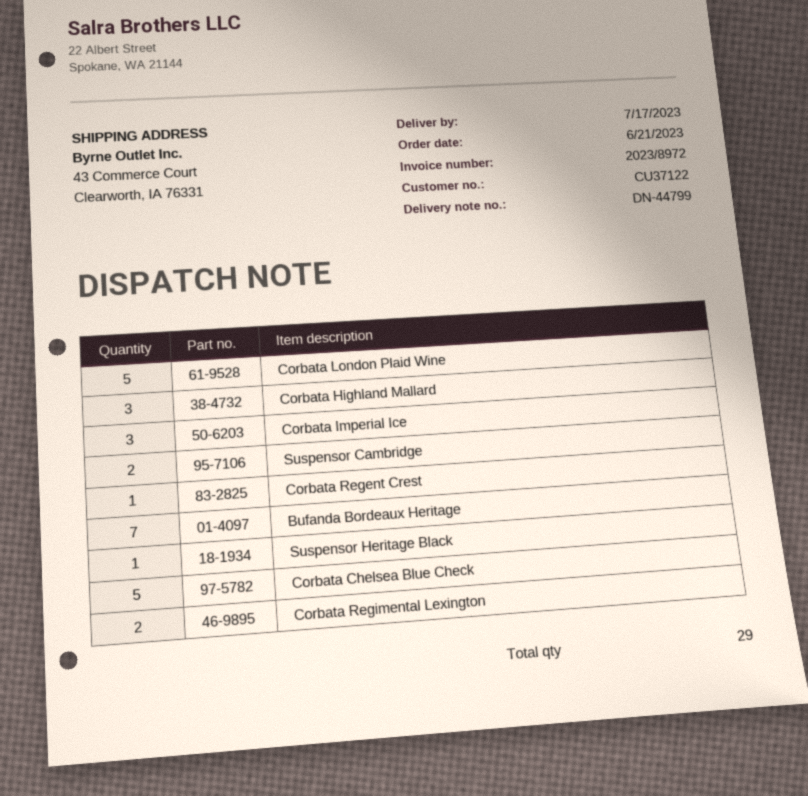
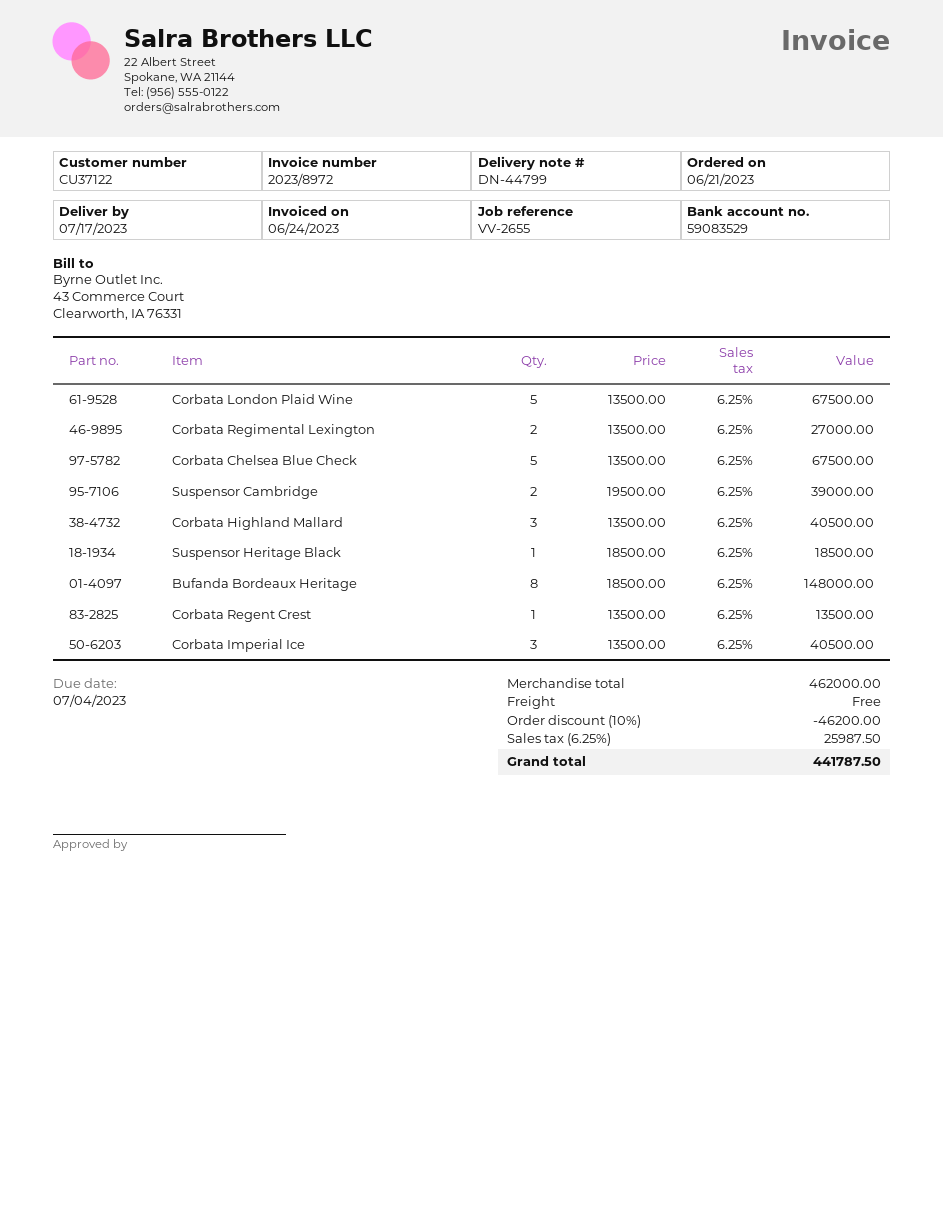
Bufanda Bordeaux Heritage: 7 -> 8

